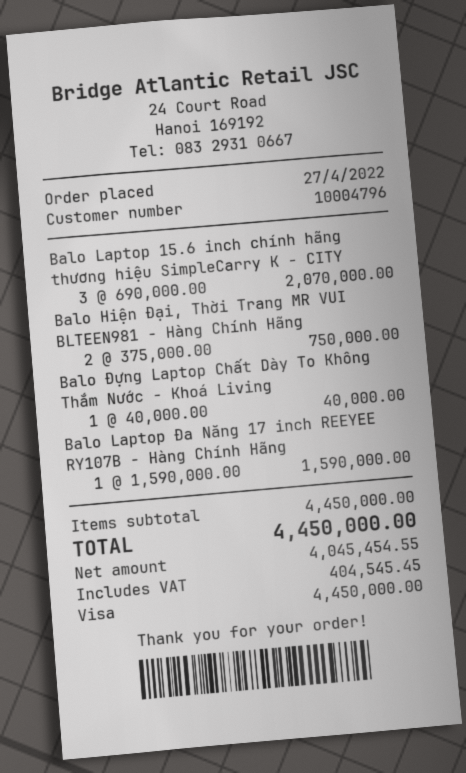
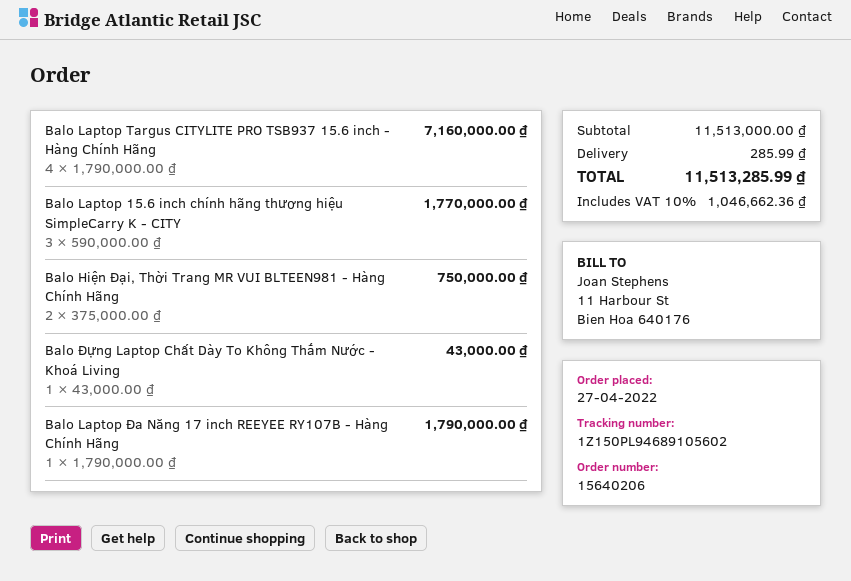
Balo Laptop 15.6 inch chính hãng thương hiệu SimpleCarry K - CITY: 3 x 690000.00 = 2070000.00 -> 3 x 590000.00 = 1770000.00
Balo Đựng Laptop Chất Dày To Không Thắm Nước - Khoá Living: 1 x 40000.00 = 40000.00 -> 1 x 43000.00 = 43000.00
Balo Laptop Đa Năng 17 inch REEYEE RY107B - Hàng Chính Hãng: 1 x 1590000.00 = 1590000.00 -> 1 x 1790000.00 = 1790000.00
Balo Laptop Targus CITYLITE PRO TSB937 15.6 inch - Hàng Chính Hãng: none -> 4 x 1790000.00 = 7160000.00
subtotal: 4450000.00 -> 11513000.00
shipping: none -> 285.99
tax: 404545.45 -> 1046662.36
total: 4450000.00 -> 11513285.99

